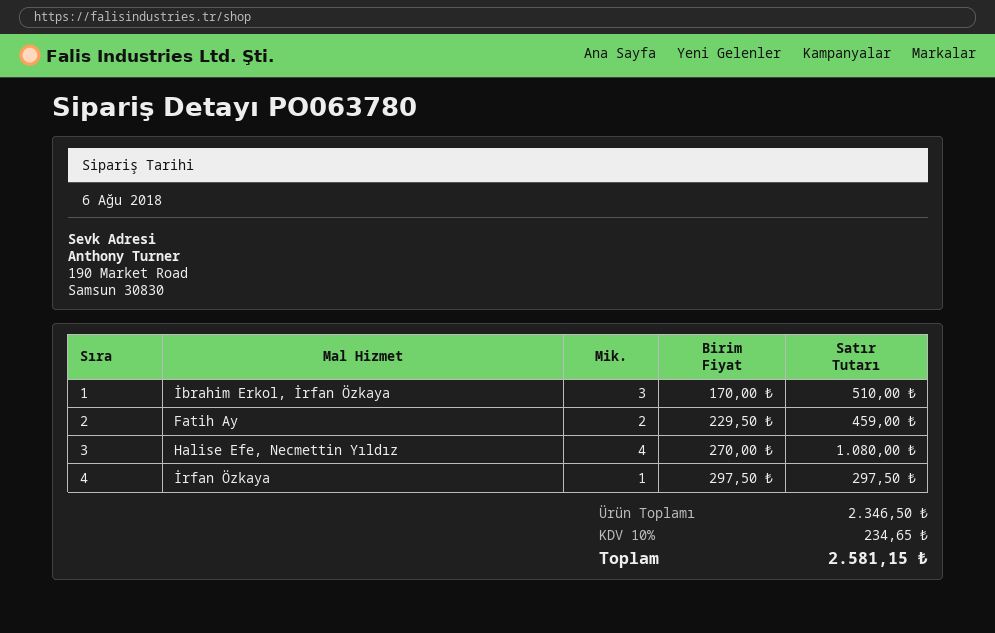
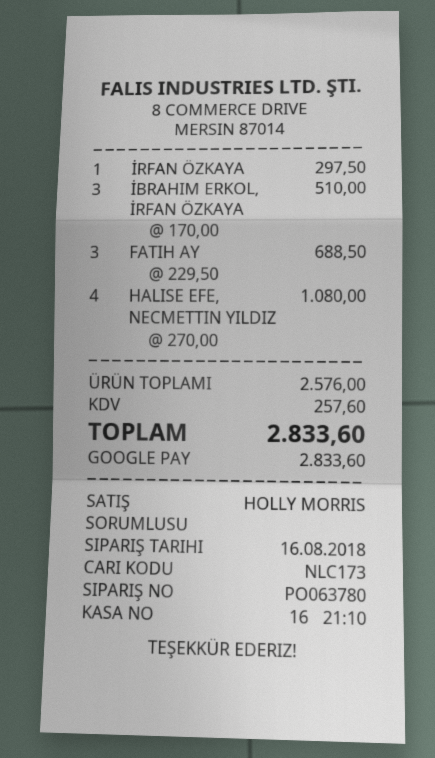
order date: 2018-08-06 -> 2018-08-16
Fatih Ay: 2 x 229.50 = 459.00 -> 3 x 229.50 = 688.50
subtotal: 2346.50 -> 2576.00
tax: 234.65 -> 257.60
total: 2581.15 -> 2833.60

